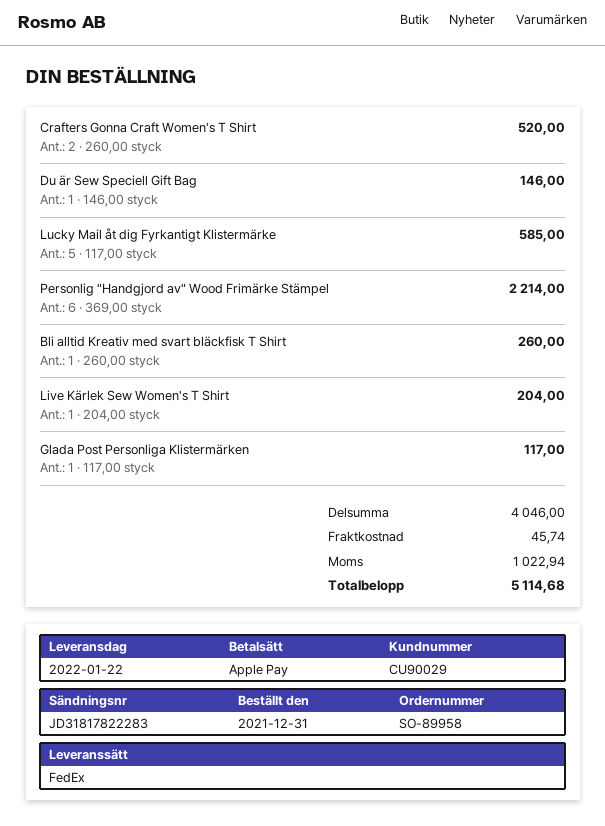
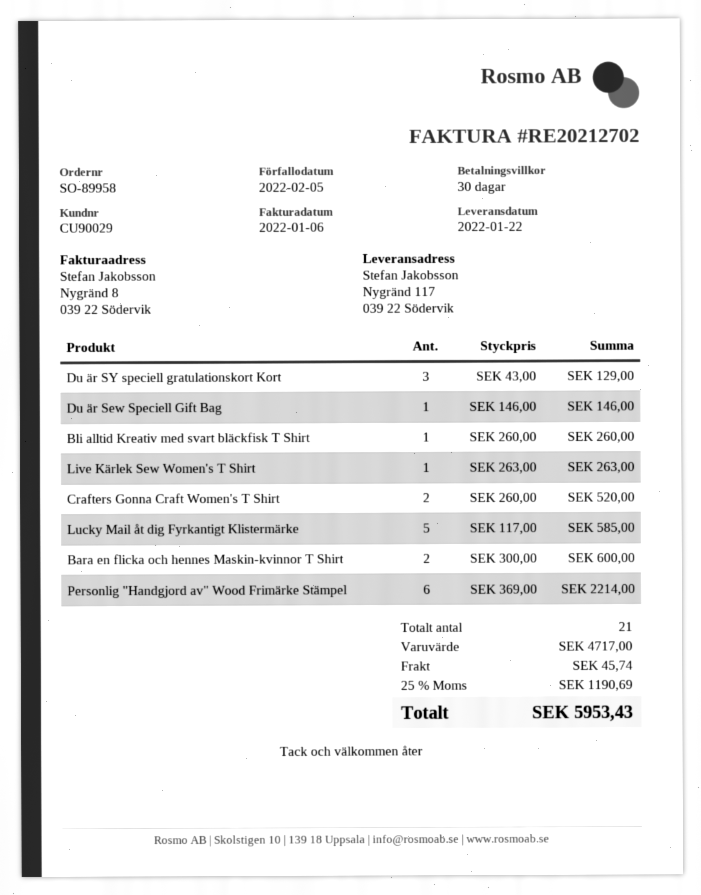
Live Kärlek Sew Women's T Shirt: 1 x 204.00 = 204.00 -> 1 x 263.00 = 263.00
Glada Post Personliga Klistermärken: 1 x 117.00 = 117.00 -> none
Du är SY speciell gratulationskort Kort: none -> 3 x 43.00 = 129.00
Bara en flicka och hennes Maskin-kvinnor T Shirt: none -> 2 x 300.00 = 600.00
subtotal: 4046.00 -> 4717.00
tax: 1022.94 -> 1190.69
total: 5114.68 -> 5953.43

